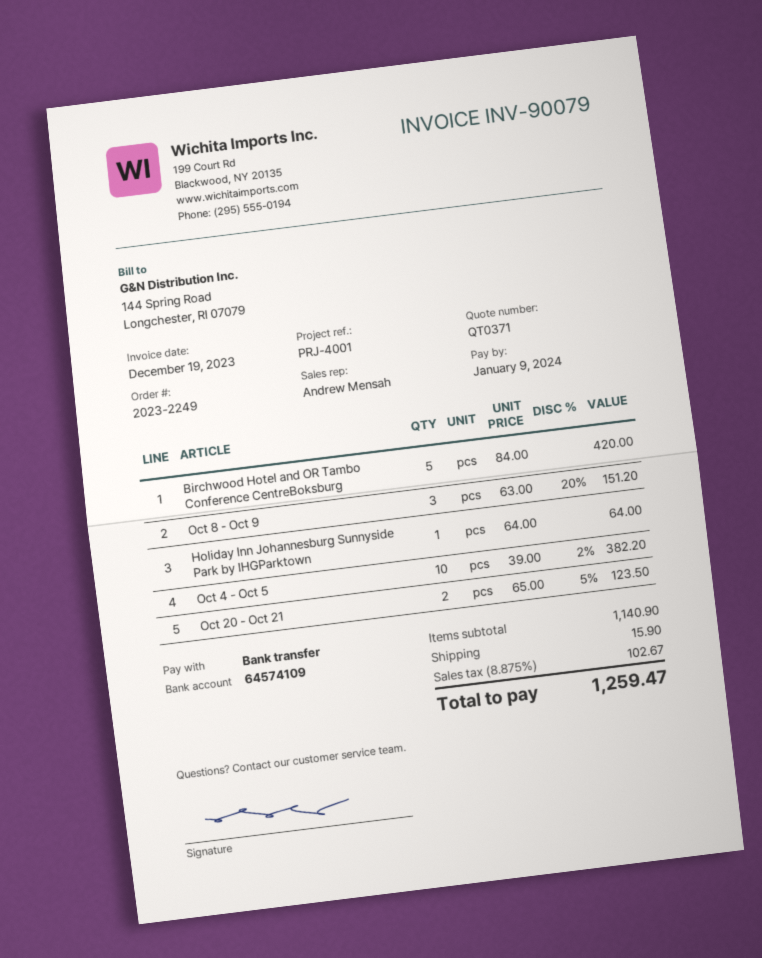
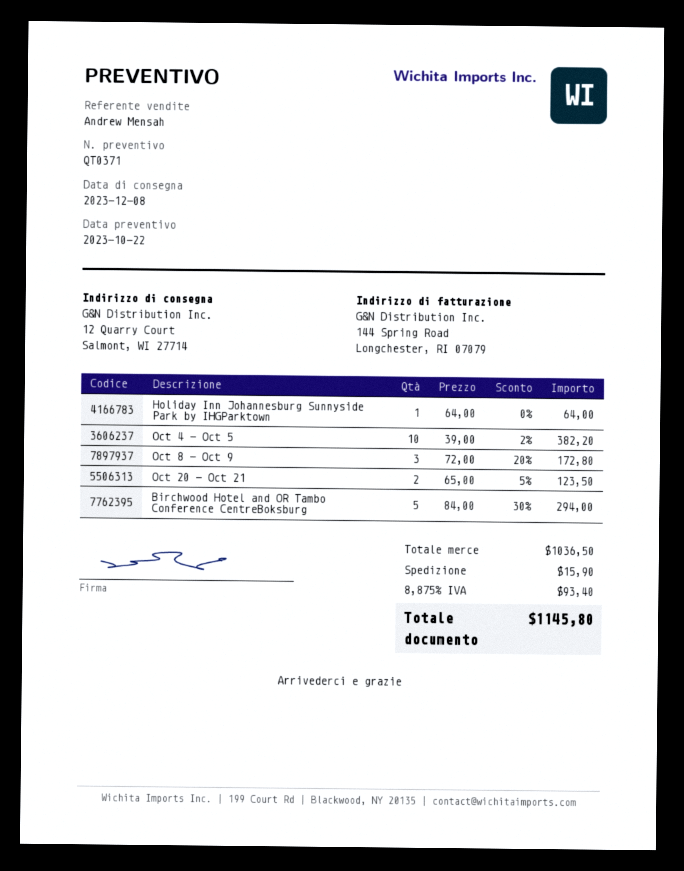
Birchwood Hotel and OR Tambo Conference CentreBoksburg: 5 x 84.00 = 420.00 -> 5 x 84.00 - 30% = 294.00
Oct 8 - Oct 9: 3 x 63.00 - 20% = 151.20 -> 3 x 72.00 - 20% = 172.80
subtotal: 1140.90 -> 1036.50
tax: 8.875% = 102.67 -> 8.875% = 93.40
total: 1259.47 -> 1145.80

